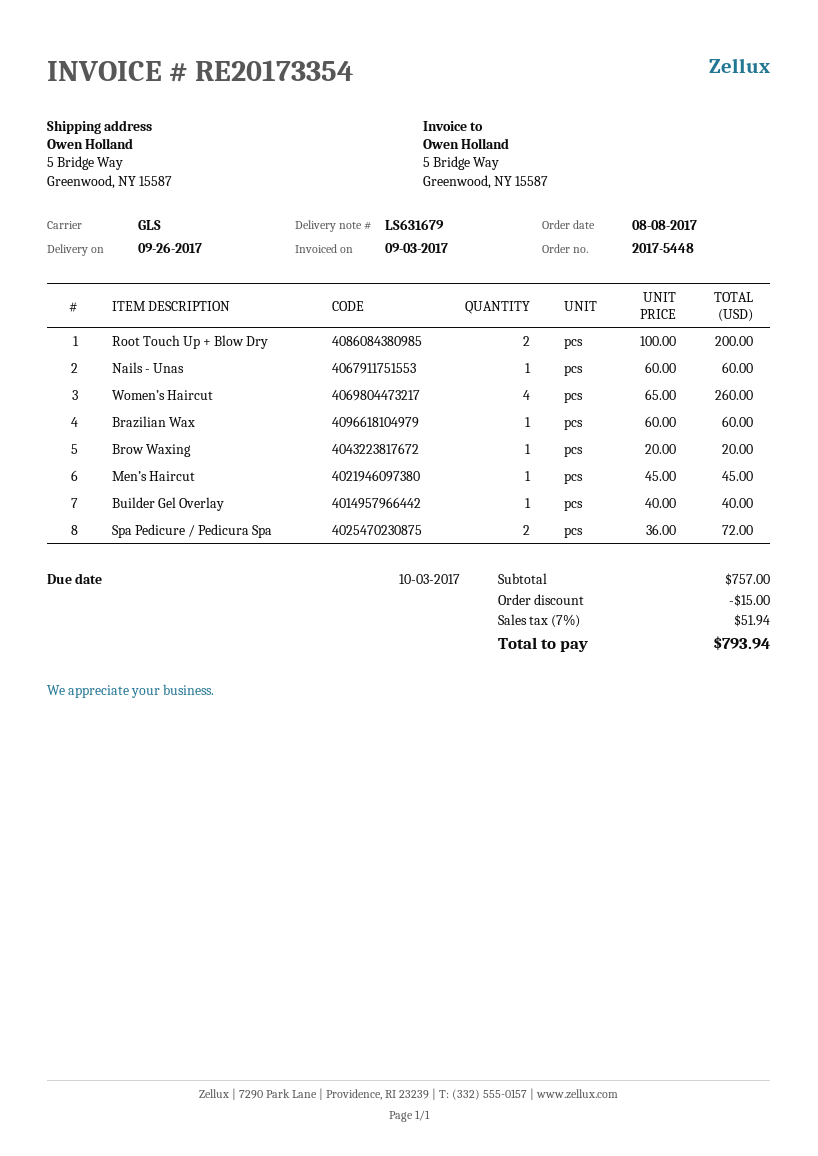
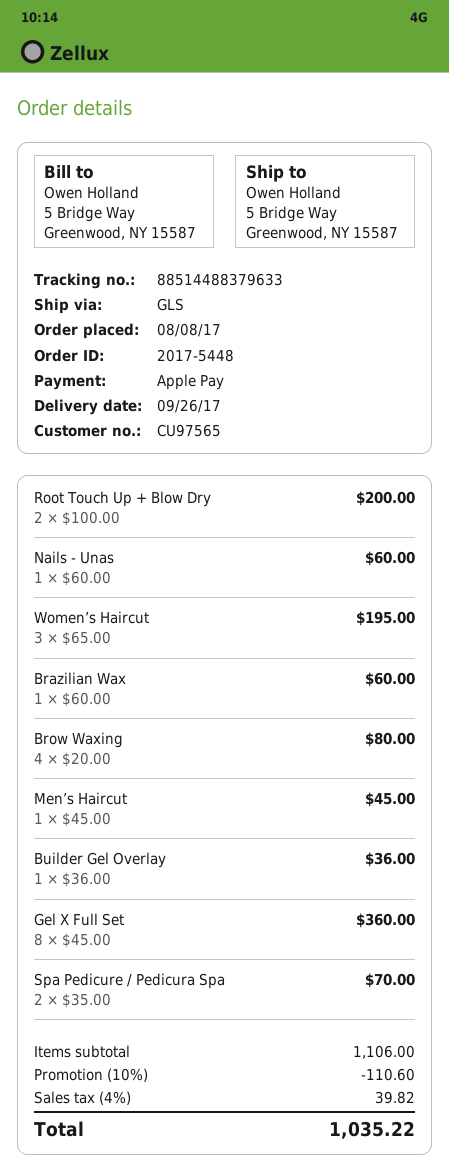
Women’s Haircut: 4 x 65.00 = 260.00 -> 3 x 65.00 = 195.00
Brow Waxing: 1 x 20.00 = 20.00 -> 4 x 20.00 = 80.00
Builder Gel Overlay: 1 x 40.00 = 40.00 -> 1 x 36.00 = 36.00
Spa Pedicure / Pedicura Spa: 2 x 36.00 = 72.00 -> 2 x 35.00 = 70.00
Gel X Full Set: none -> 8 x 45.00 = 360.00
subtotal: 757.00 -> 1106.00
discount: 15.00 -> 110.60
tax: 7% = 51.94 -> 4% = 39.82
total: 793.94 -> 1035.22

